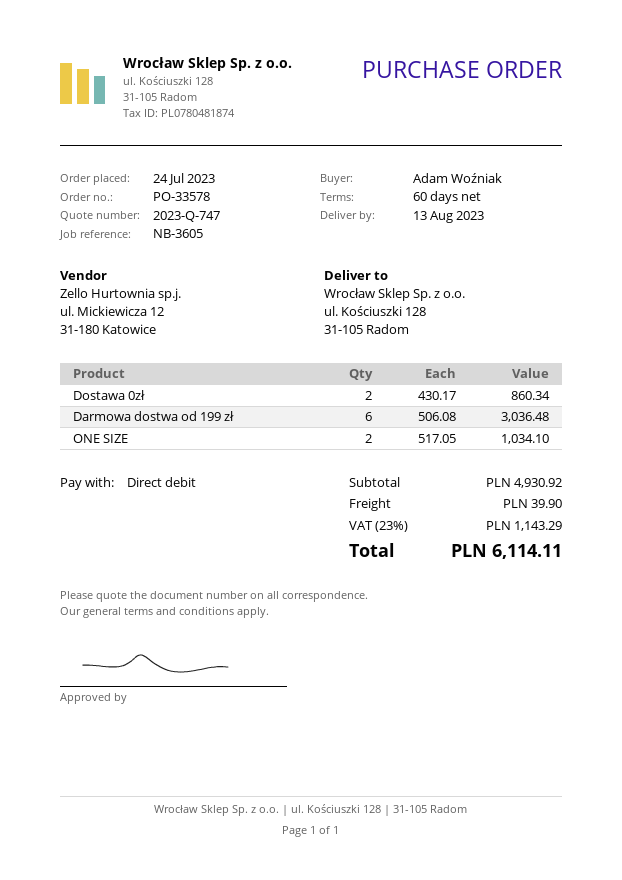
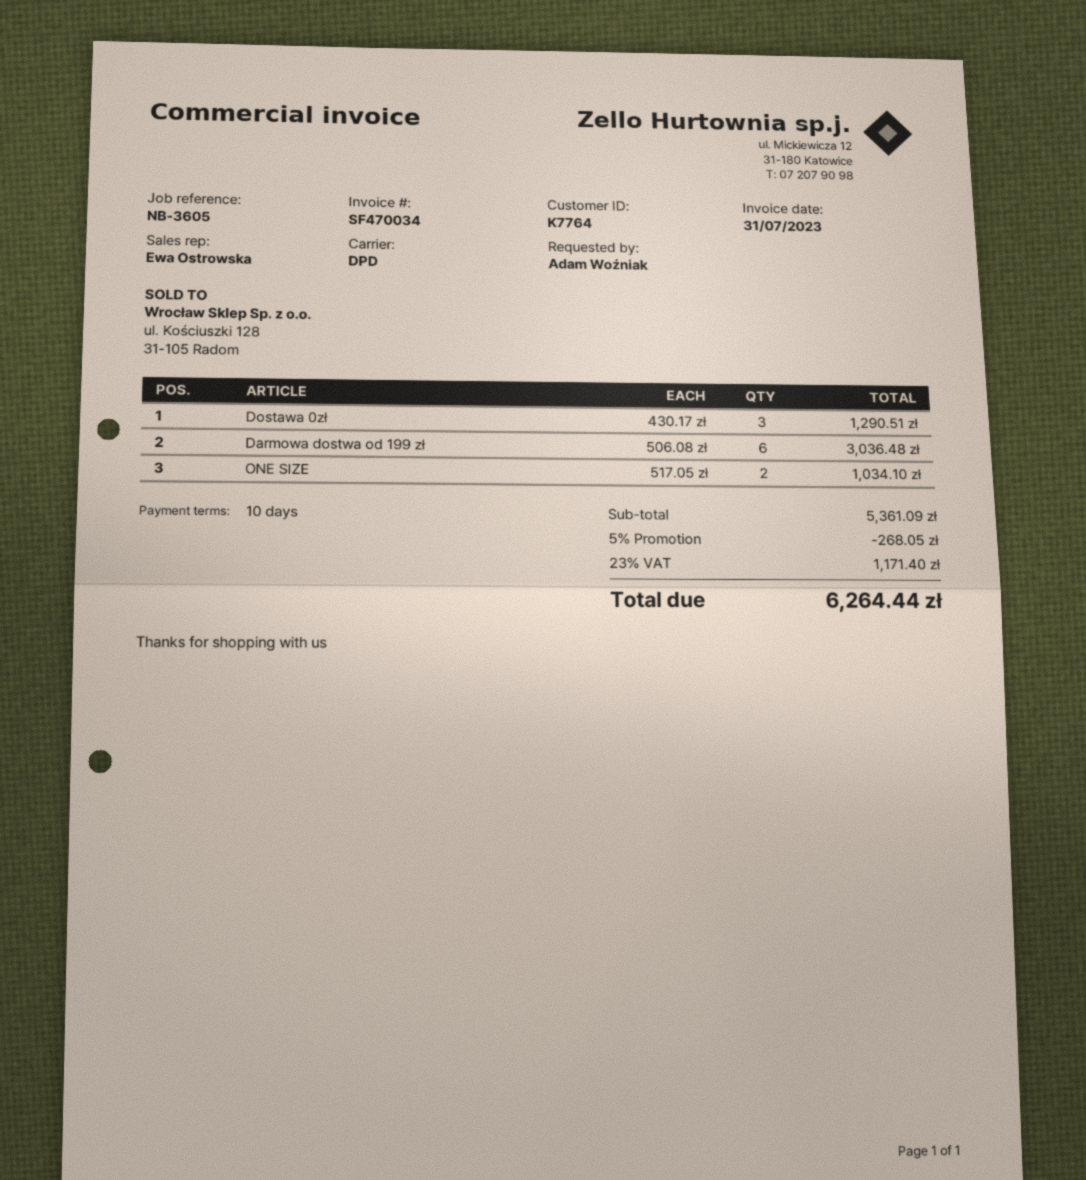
payment terms: 60 days -> 10 days
Dostawa 0zł: 2 x 430.17 = 860.34 -> 3 x 430.17 = 1290.51
subtotal: 4930.92 -> 5361.09
discount: none -> 5% = 268.05
shipping: 39.90 -> none
tax: 23% = 1143.29 -> 23% = 1171.40
total: 6114.11 -> 6264.44

